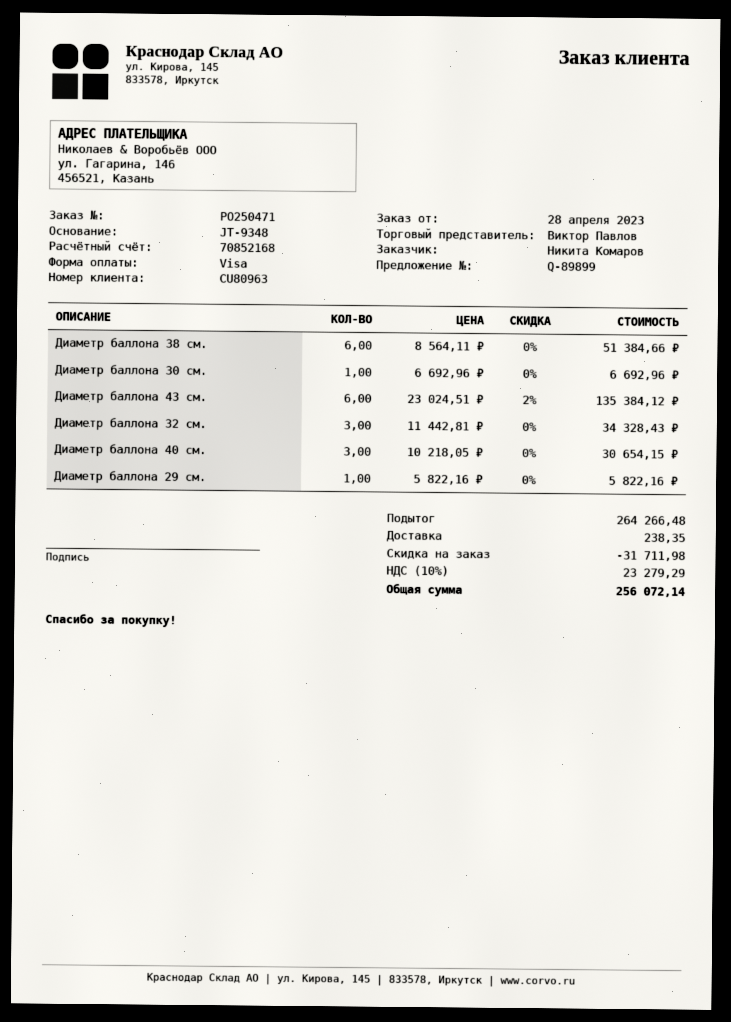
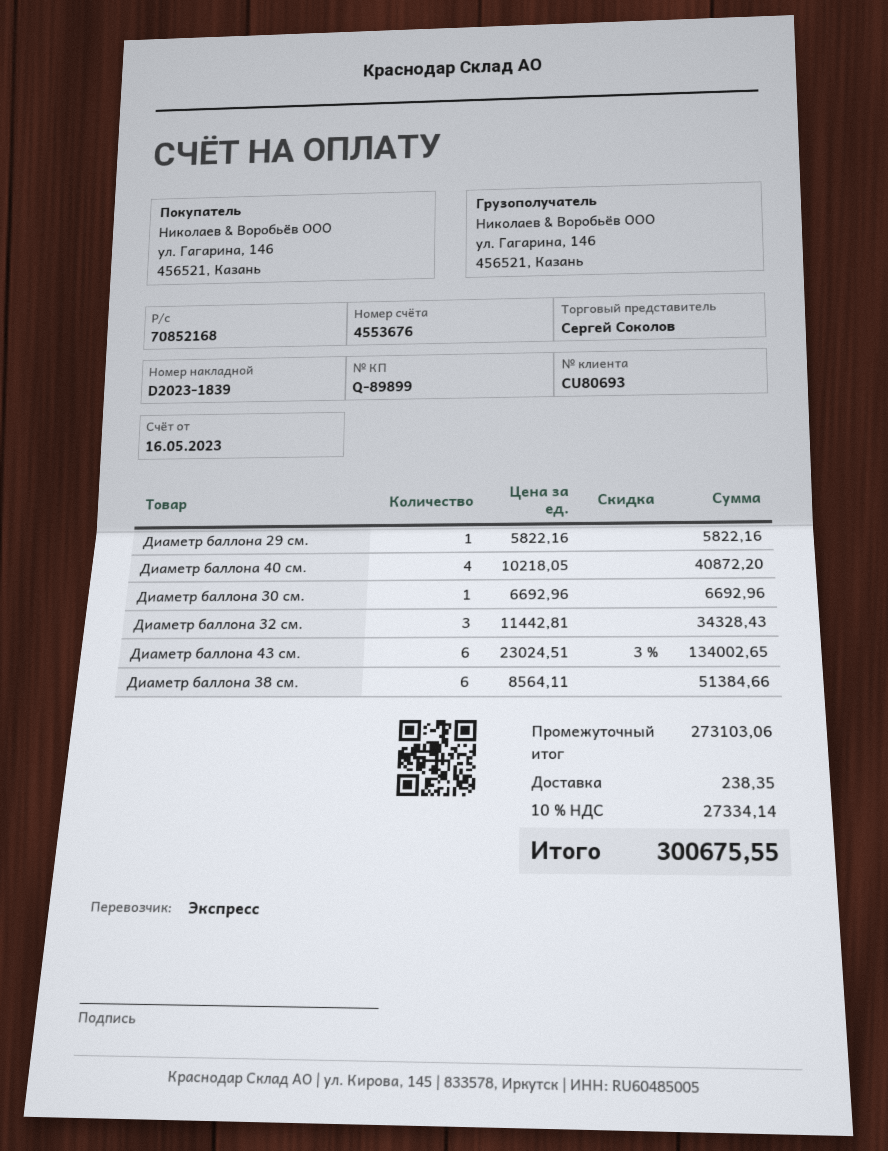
customer number: CU80963 -> CU80693
sales rep: Виктор Павлов -> Сергей Соколов
Диаметр баллона 43 см.: 6 x 23024.51 - 2% = 135384.12 -> 6 x 23024.51 - 3% = 134002.65
Диаметр баллона 40 см.: 3 x 10218.05 = 30654.15 -> 4 x 10218.05 = 40872.20
subtotal: 264266.48 -> 273103.06
discount: 31711.98 -> none
tax: 10% = 23279.29 -> 10% = 27334.14
total: 256072.14 -> 300675.55

